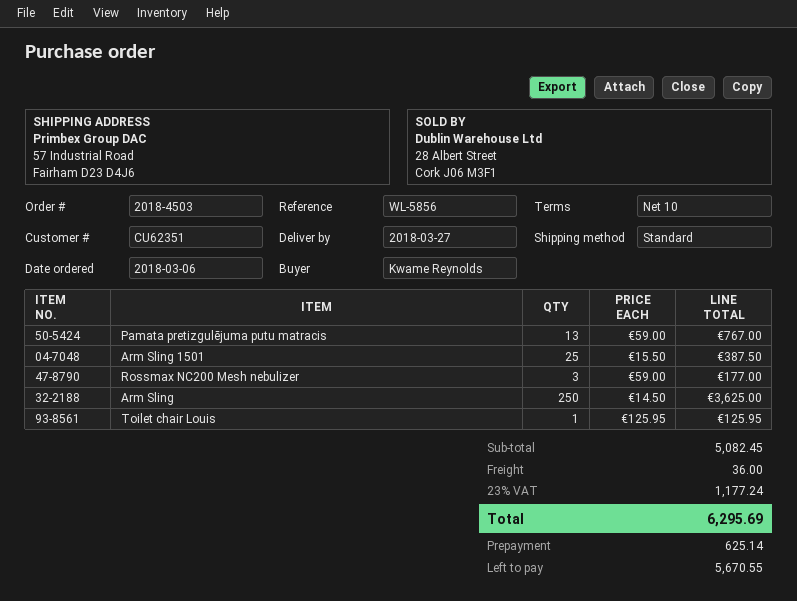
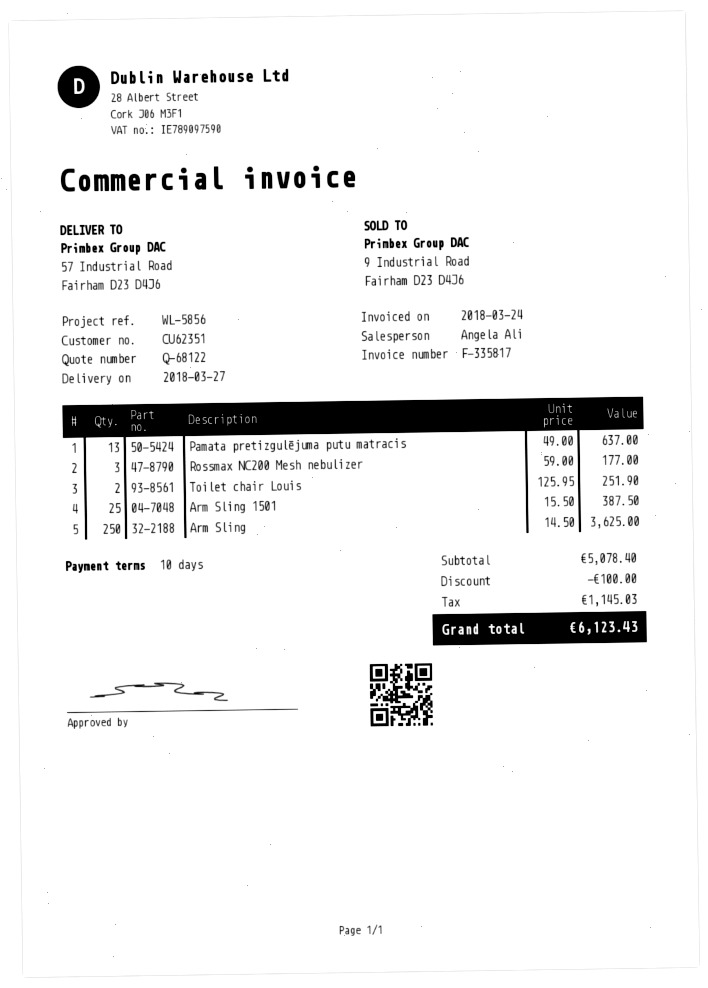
Pamata pretizgulējuma putu matracis: 13 x 59.00 = 767.00 -> 13 x 49.00 = 637.00
Toilet chair Louis: 1 x 125.95 = 125.95 -> 2 x 125.95 = 251.90
subtotal: 5082.45 -> 5078.40
discount: none -> 100.00
shipping: 36.00 -> none
tax: 1177.24 -> 1145.03
total: 6295.69 -> 6123.43

